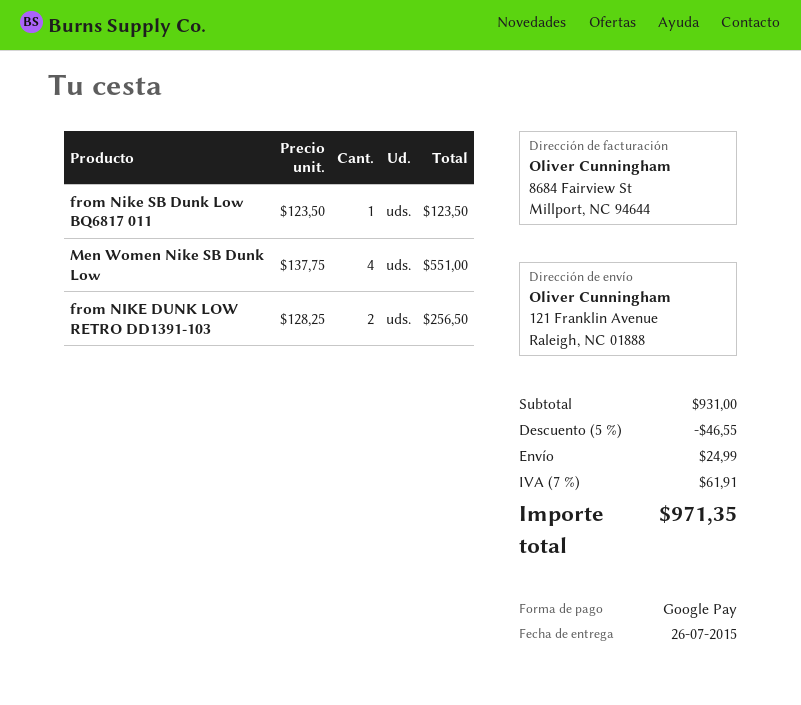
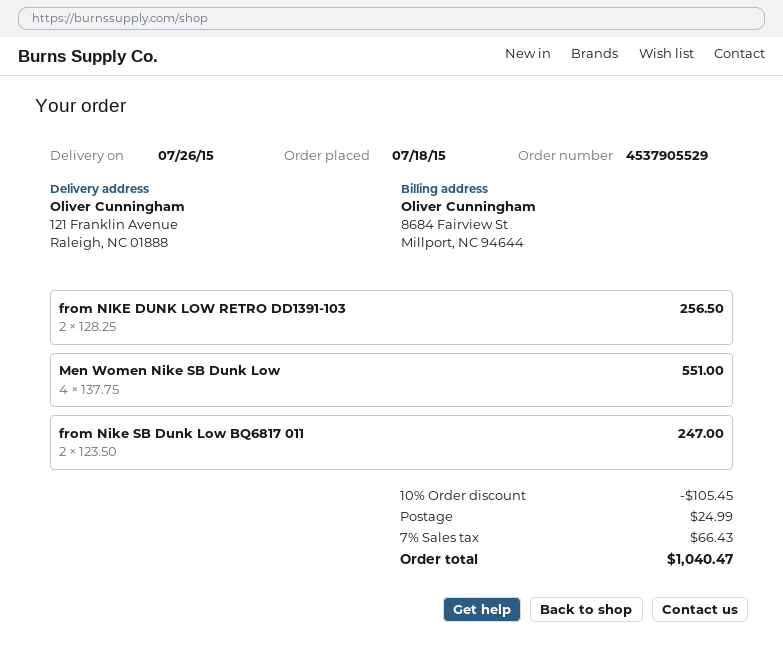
from Nike SB Dunk Low BQ6817 011: 1 x 123.50 = 123.50 -> 2 x 123.50 = 247.00
discount: 5% = 46.55 -> 10% = 105.45
tax: 7% = 61.91 -> 7% = 66.43
total: 971.35 -> 1040.47

